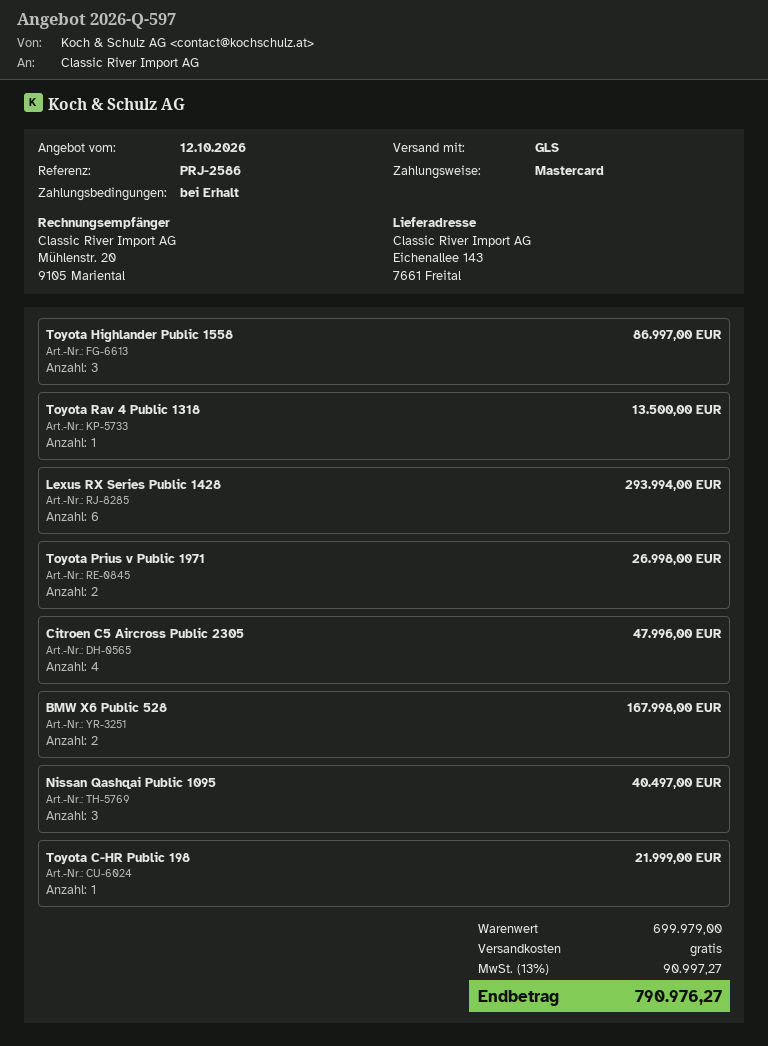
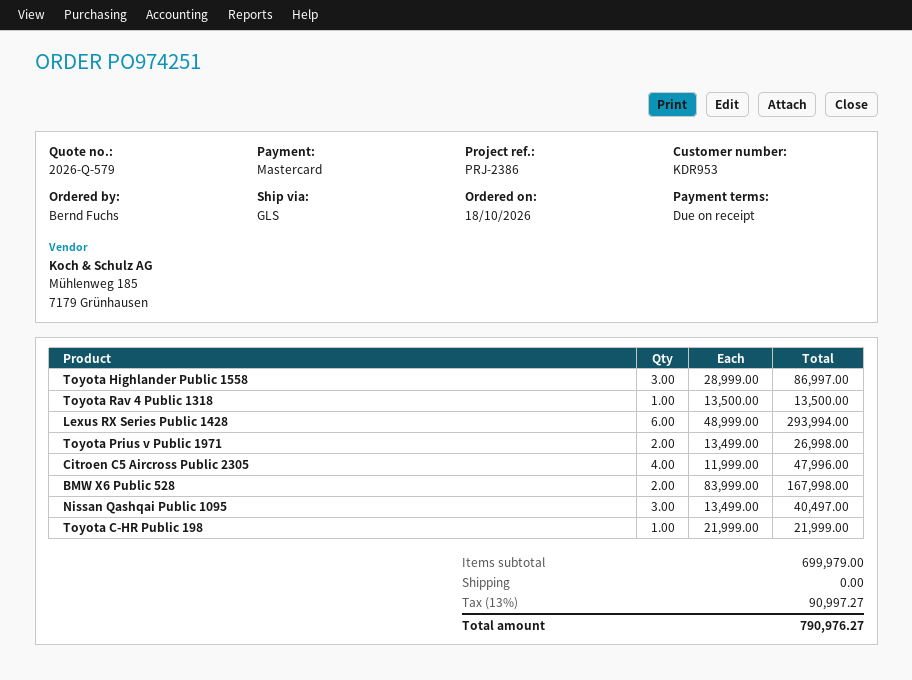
quote number: 2026-Q-597 -> 2026-Q-579
reference: PRJ-2586 -> PRJ-2386

